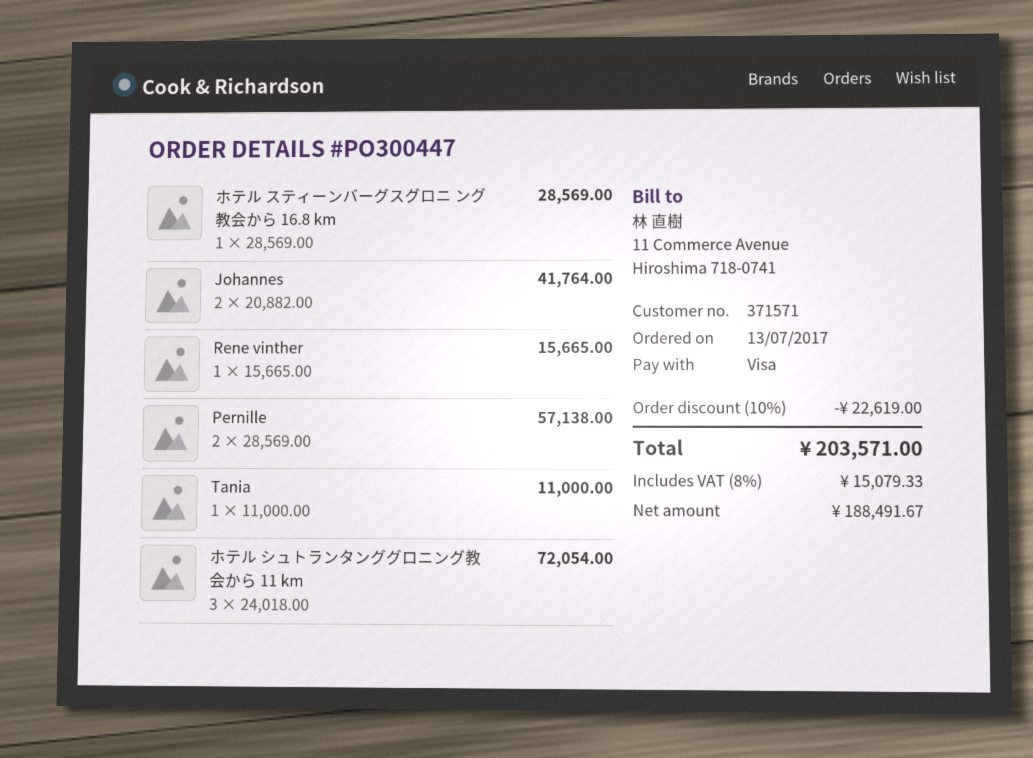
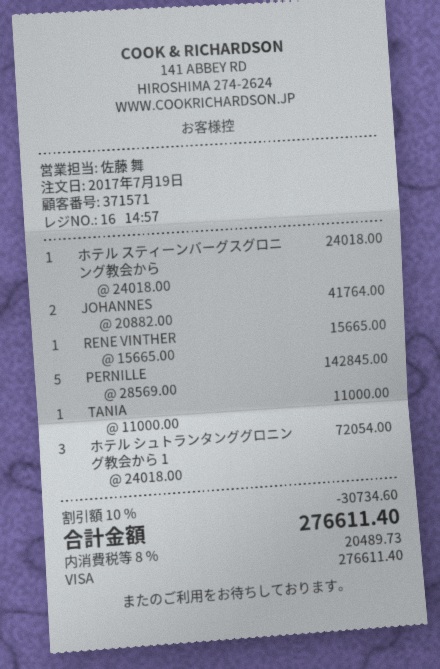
order date: 2017-07-13 -> 2017-07-19
ホテル スティーンバーグスグロニ ング教会から 16.8 km: 1 x 28569.00 = 28569.00 -> 1 x 24018.00 = 24018.00
Pernille: 2 x 28569.00 = 57138.00 -> 5 x 28569.00 = 142845.00
discount: 10% = 22619.00 -> 10% = 30734.60
tax: 8% = 15079.33 -> 8% = 20489.73
total: 203571.00 -> 276611.40

